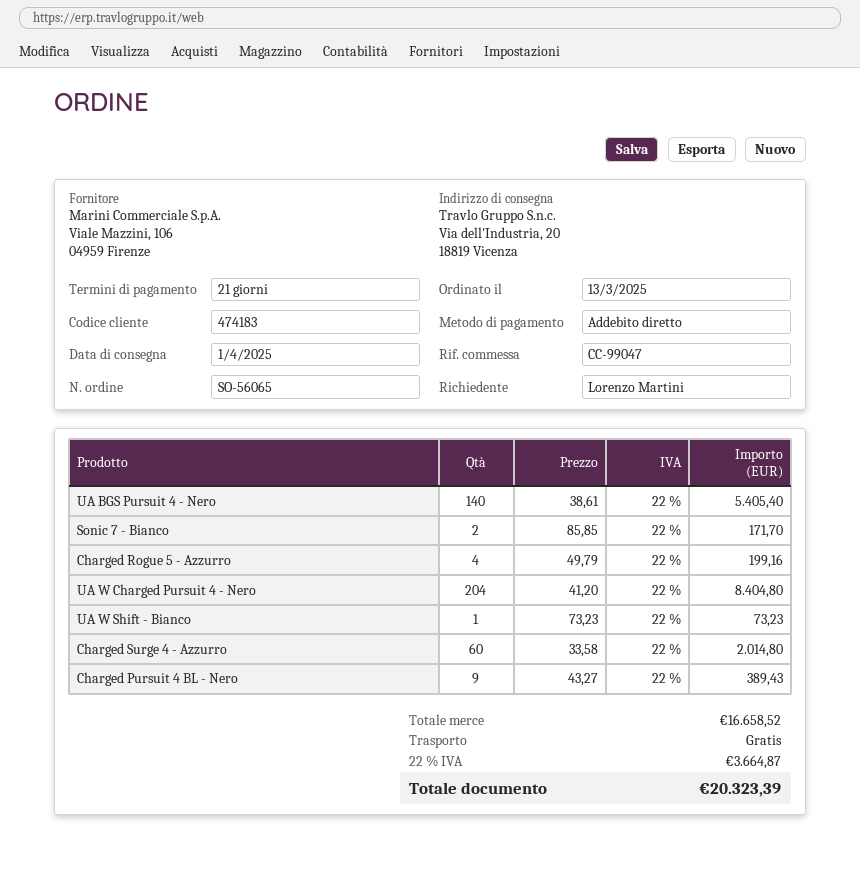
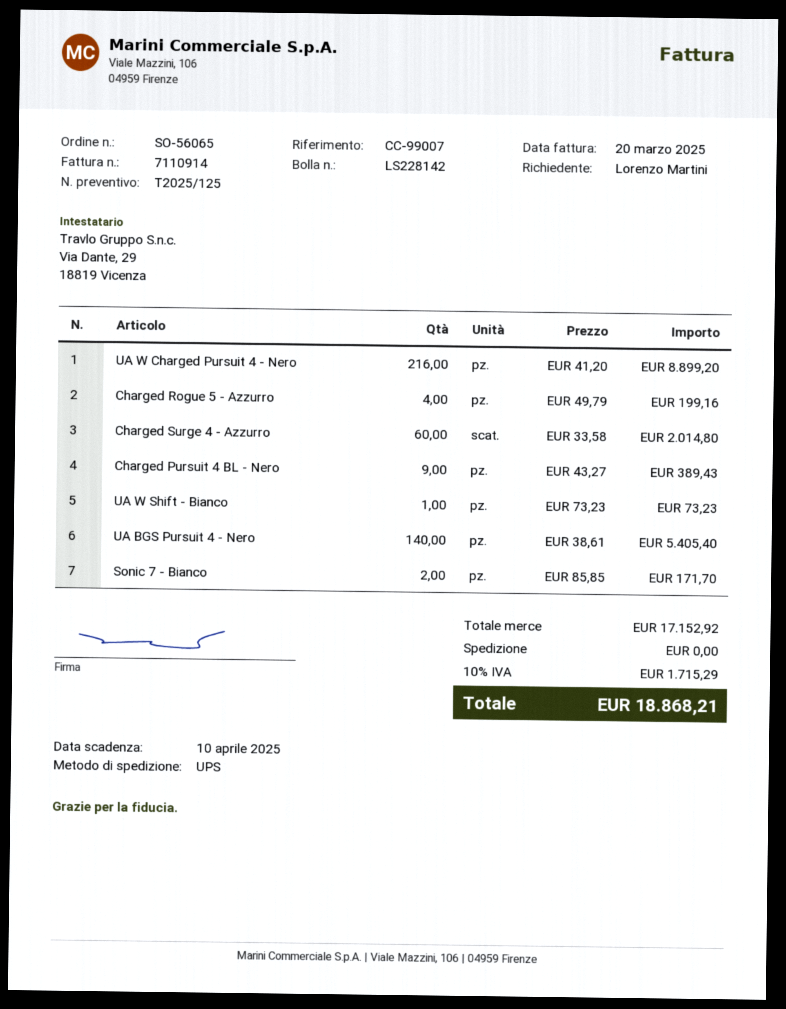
reference: CC-99047 -> CC-99007
UA W Charged Pursuit 4 - Nero: 204 x 41.20 = 8404.80 -> 216 x 41.20 = 8899.20
subtotal: 16658.52 -> 17152.92
tax: 22% = 3664.87 -> 10% = 1715.29
total: 20323.39 -> 18868.21

